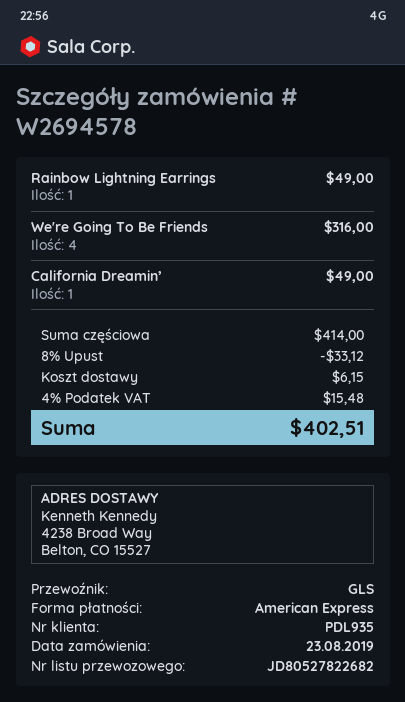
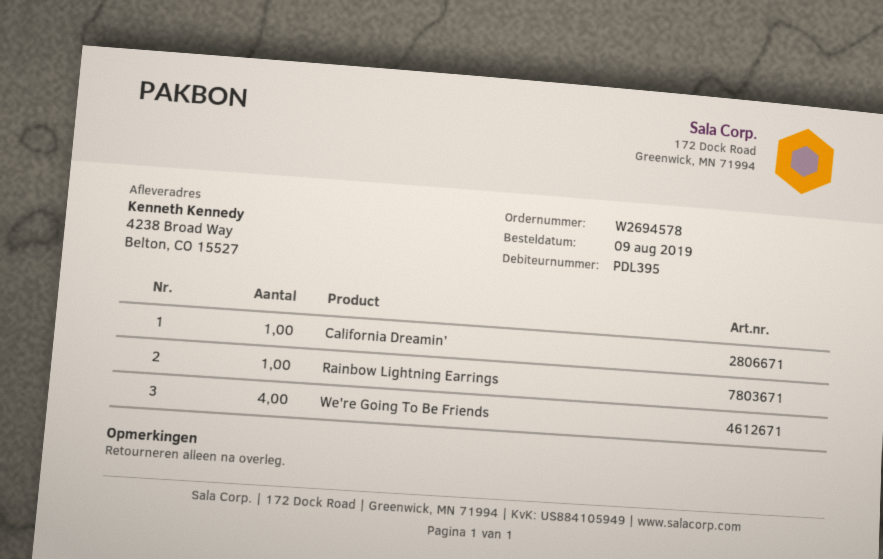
order date: 2019-08-23 -> 2019-08-09
customer number: PDL935 -> PDL395

